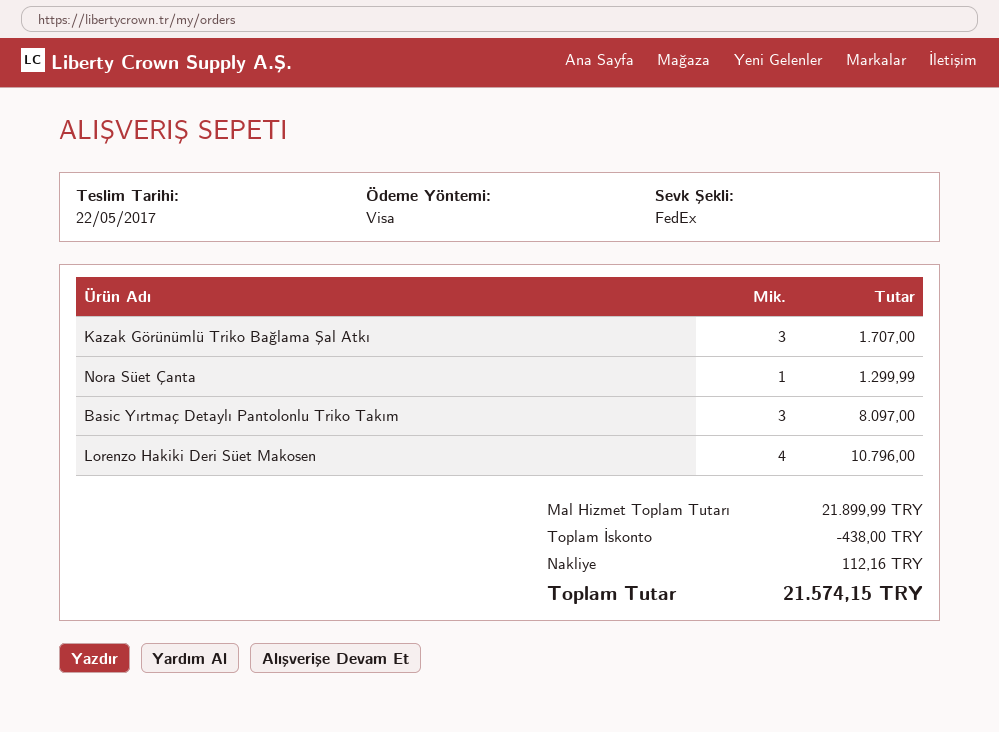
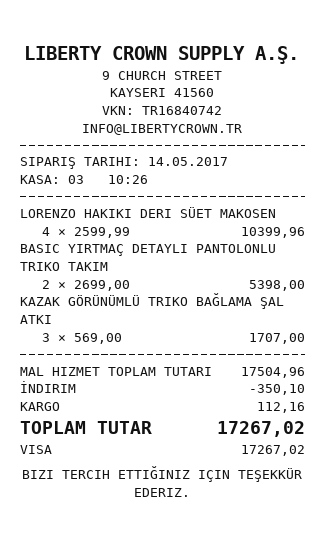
Nora Süet Çanta: 1 for 1299.99 -> none
Basic Yırtmaç Detaylı Pantolonlu Triko Takım: 3 for 8097.00 -> 2 for 5398.00
Lorenzo Hakiki Deri Süet Makosen: 4 for 10796.00 -> 4 for 10399.96
subtotal: 21899.99 -> 17504.96
discount: 438.00 -> 350.10
total: 21574.15 -> 17267.02

